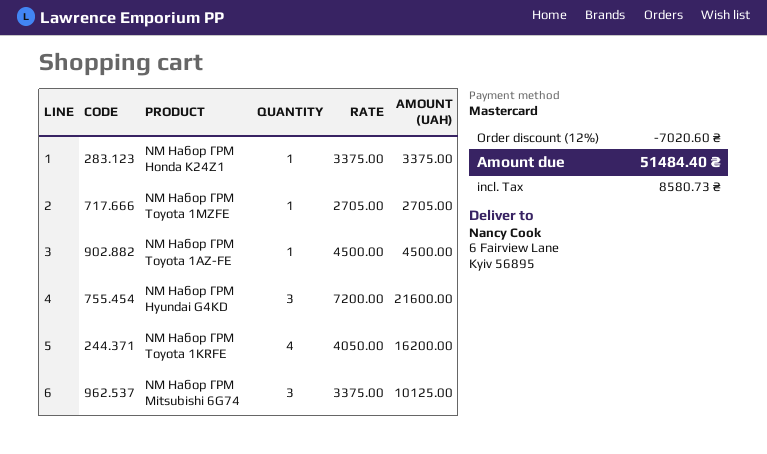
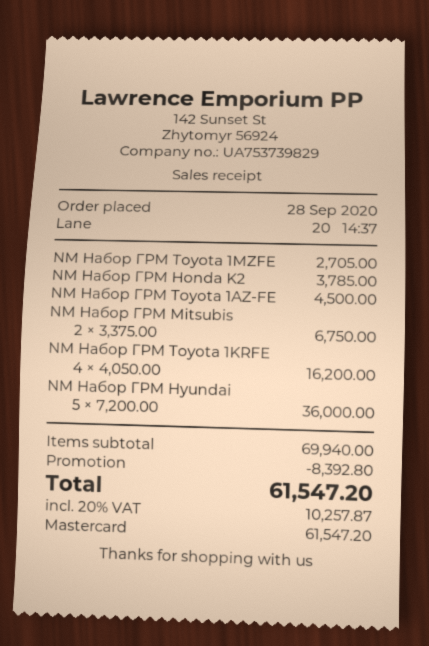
NM Набор ГРМ Honda K24Z1: 1 x 3375.00 = 3375.00 -> 1 x 3785.00 = 3785.00
NM Набор ГРМ Hyundai G4KD: 3 x 7200.00 = 21600.00 -> 5 x 7200.00 = 36000.00
NM Набор ГРМ Mitsubishi 6G74: 3 x 3375.00 = 10125.00 -> 2 x 3375.00 = 6750.00
discount: 7020.60 -> 8392.80
tax: 8580.73 -> 10257.87
total: 51484.40 -> 61547.20

